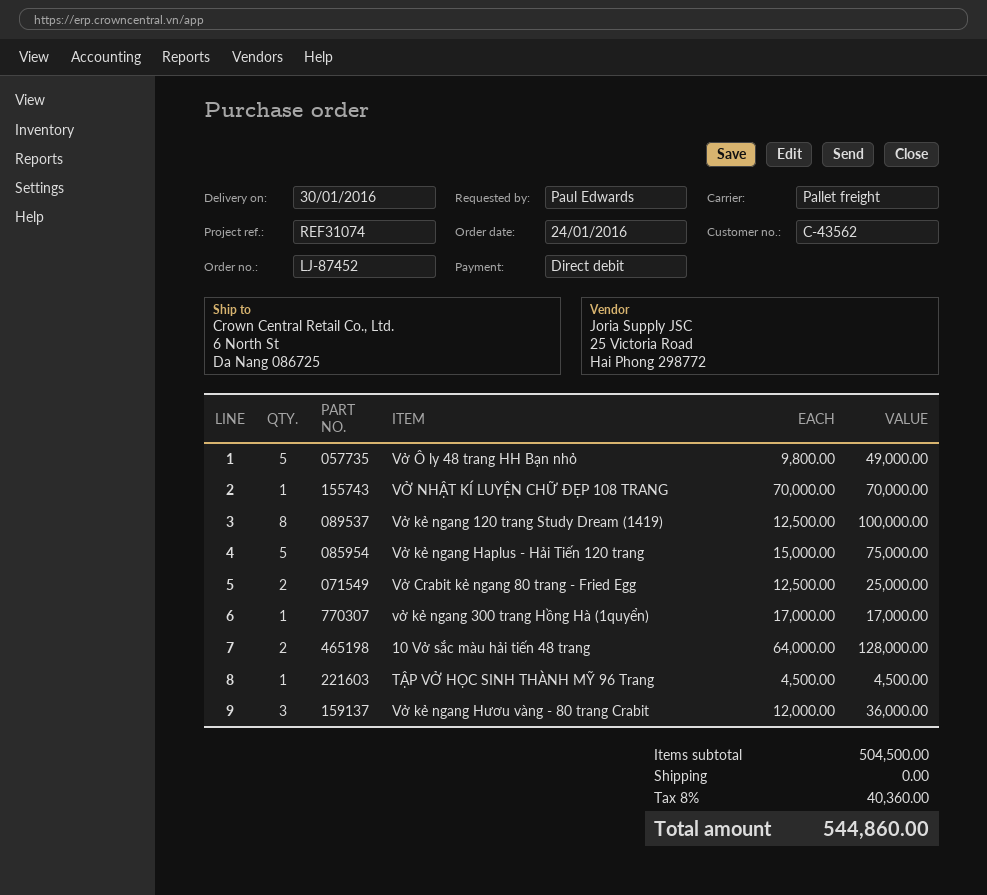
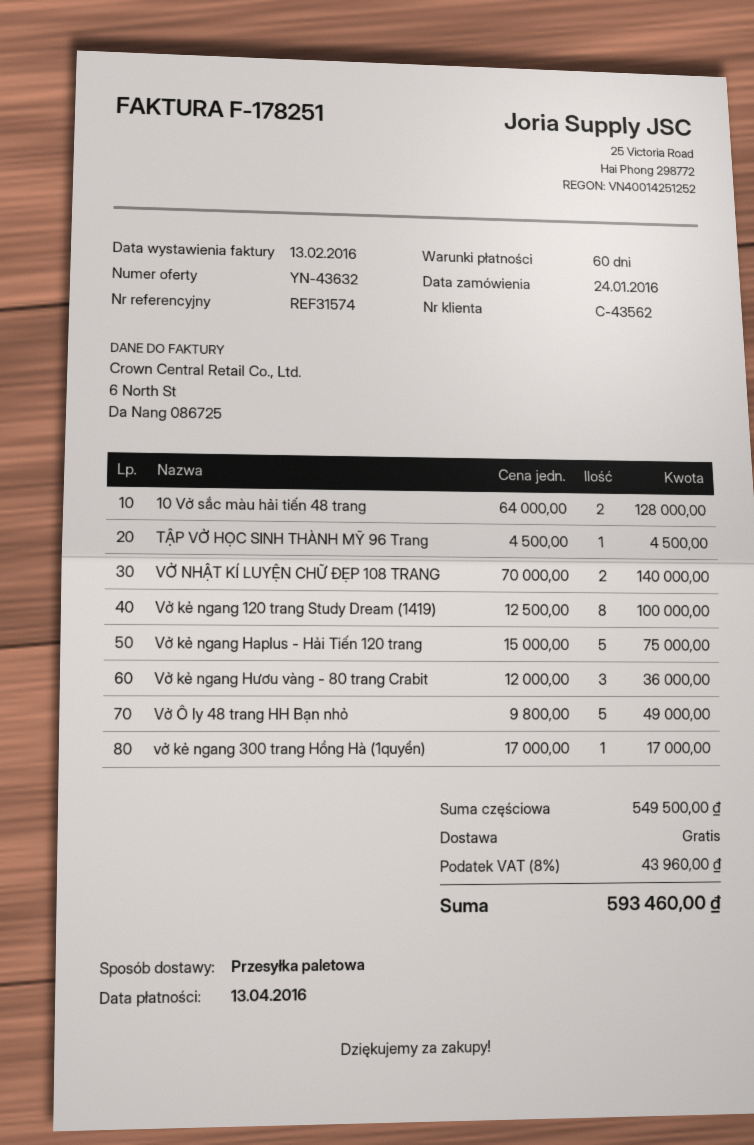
reference: REF31074 -> REF31574
VỞ NHẬT KÍ LUYỆN CHỮ ĐẸP 108 TRANG: 1 x 70000.00 = 70000.00 -> 2 x 70000.00 = 140000.00
Vở Crabit kẻ ngang 80 trang - Fried Egg: 2 x 12500.00 = 25000.00 -> none
subtotal: 504500.00 -> 549500.00
tax: 8% = 40360.00 -> 8% = 43960.00
total: 544860.00 -> 593460.00

